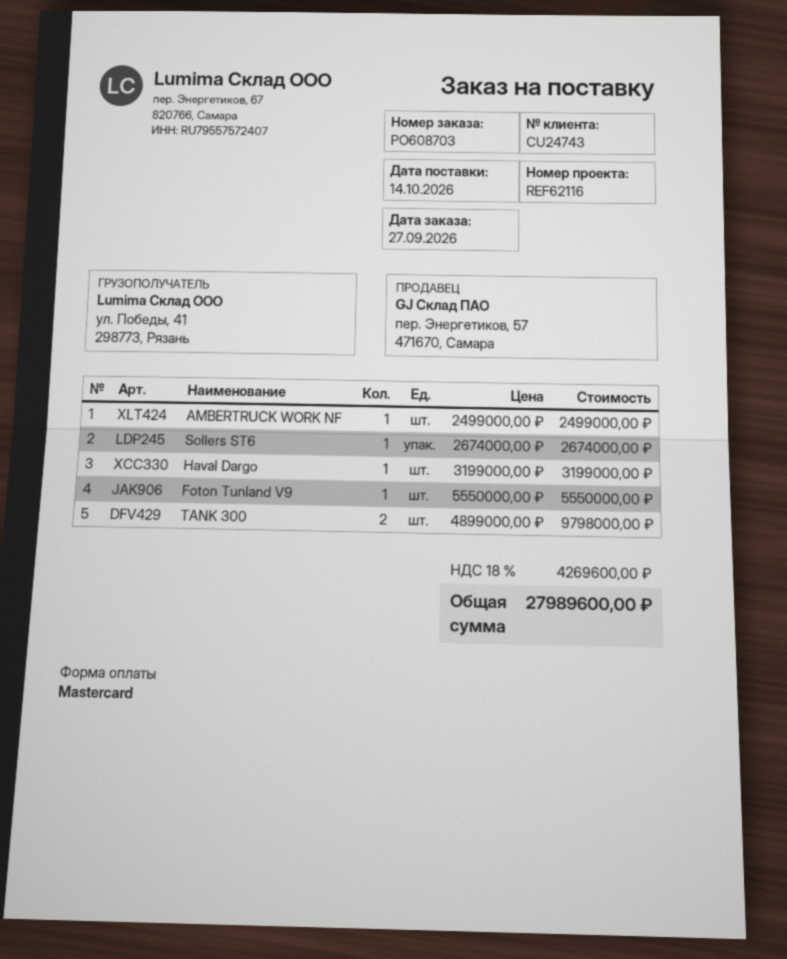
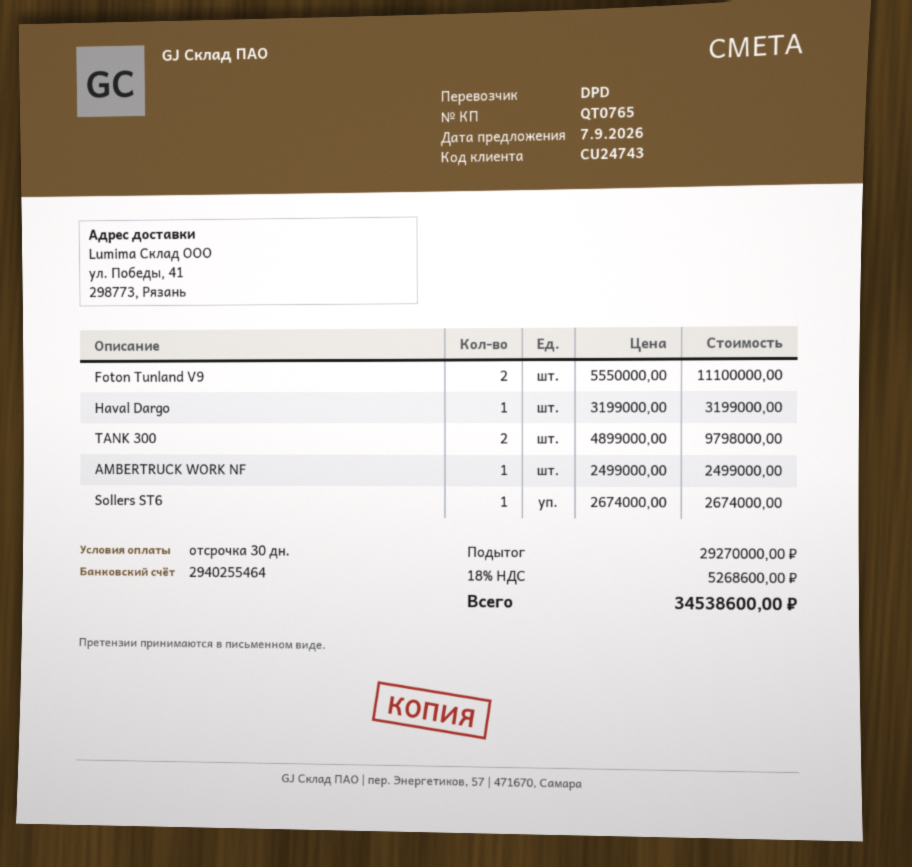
Foton Tunland V9: 1 x 5550000.00 = 5550000.00 -> 2 x 5550000.00 = 11100000.00
tax: 18% = 4269600.00 -> 18% = 5268600.00
total: 27989600.00 -> 34538600.00

